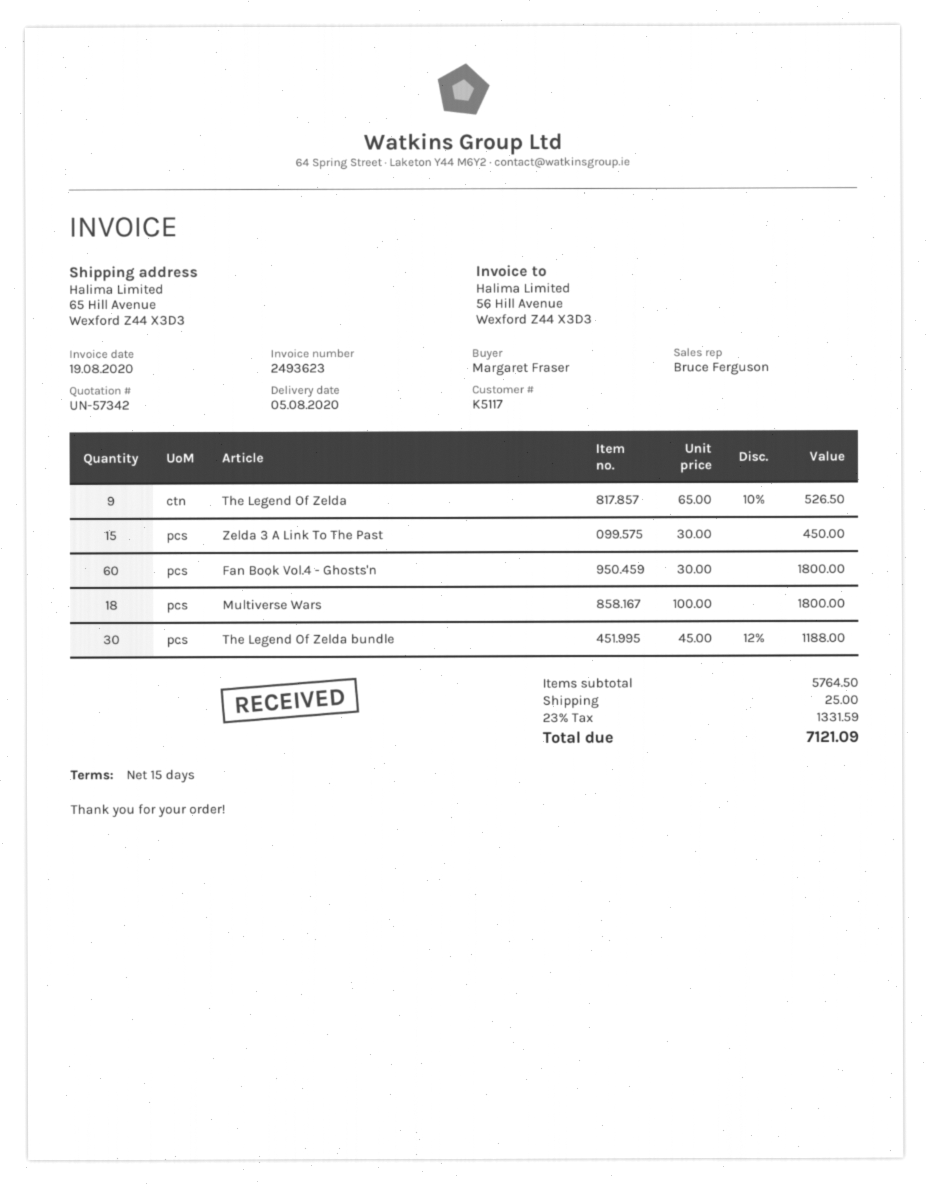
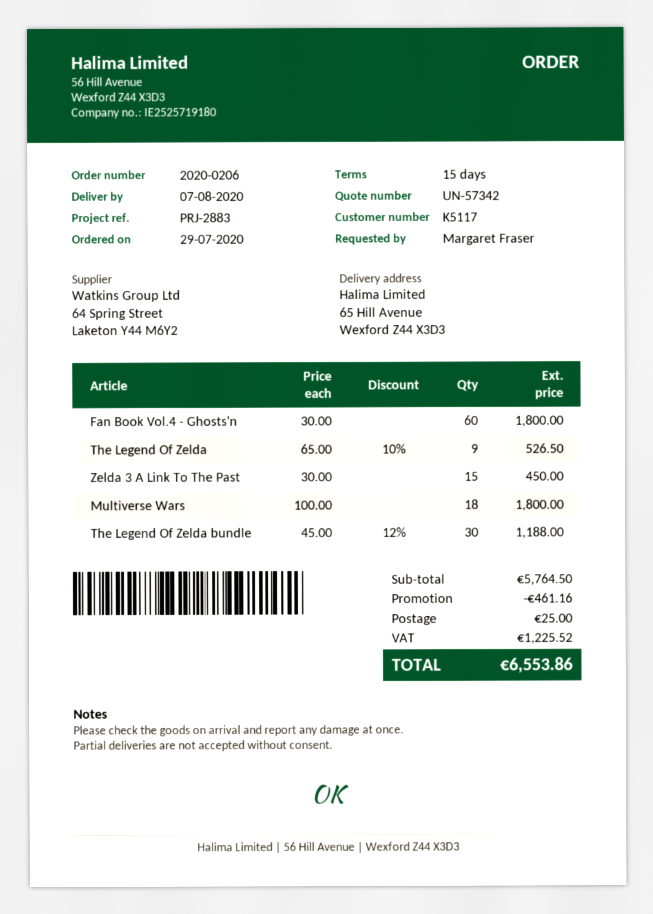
delivery date: 2020-08-05 -> 2020-08-07
discount: none -> 461.16
tax: 1331.59 -> 1225.52
total: 7121.09 -> 6553.86

